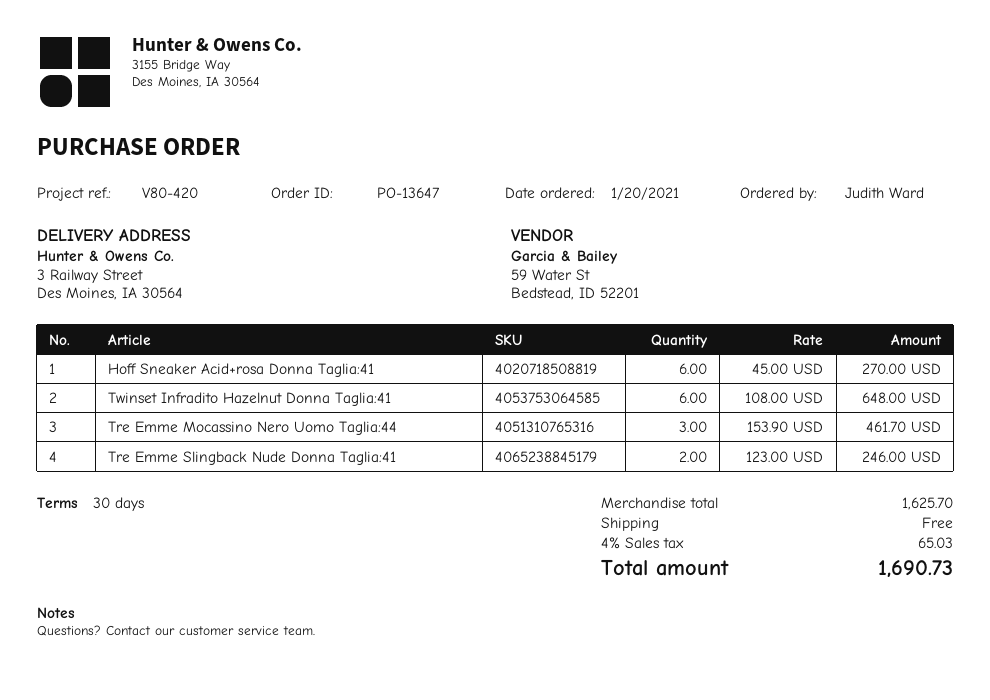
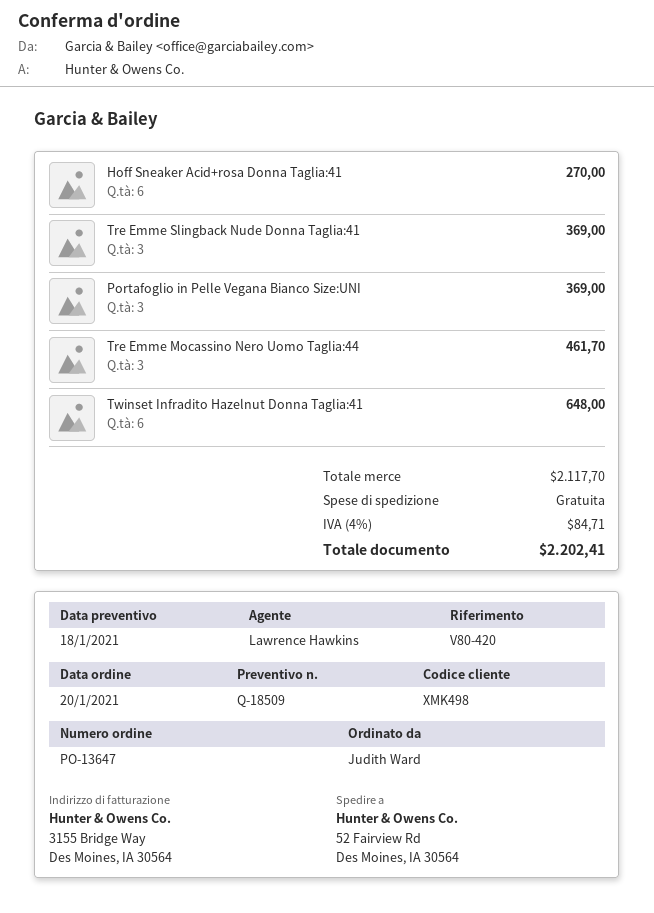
ship to: 3 Railway Street, Des Moines, IA 30564 -> 52 Fairview Rd, Des Moines, IA 30564
Tre Emme Slingback Nude Donna Taglia:41: 2 for 246.00 -> 3 for 369.00
Portafoglio in Pelle Vegana Bianco Size:UNI: none -> 3 for 369.00
subtotal: 1625.70 -> 2117.70
tax: 4% = 65.03 -> 4% = 84.71
total: 1690.73 -> 2202.41

